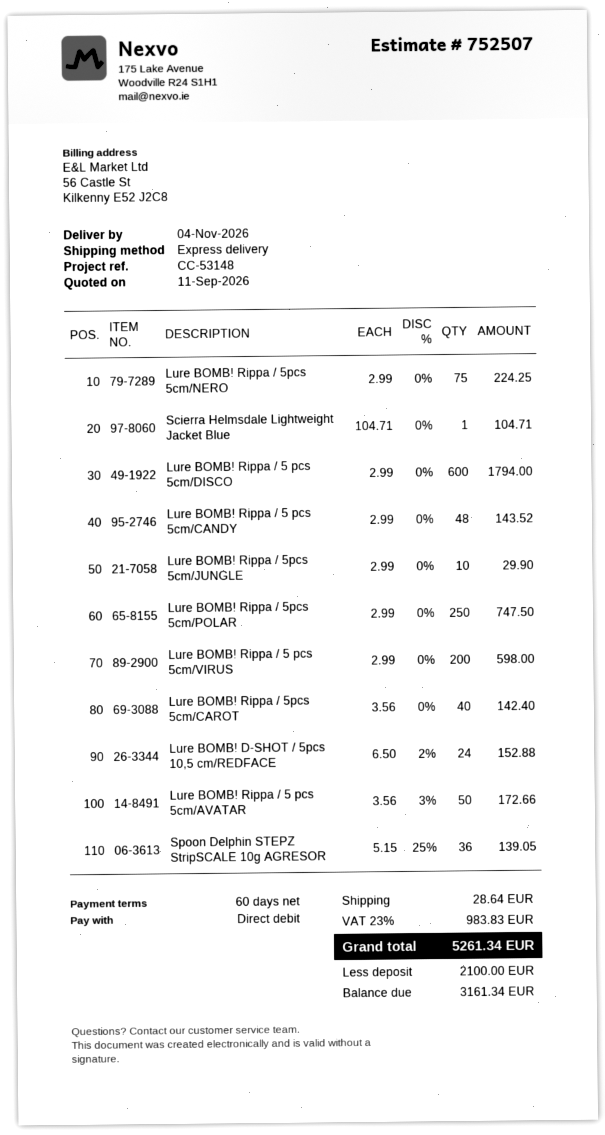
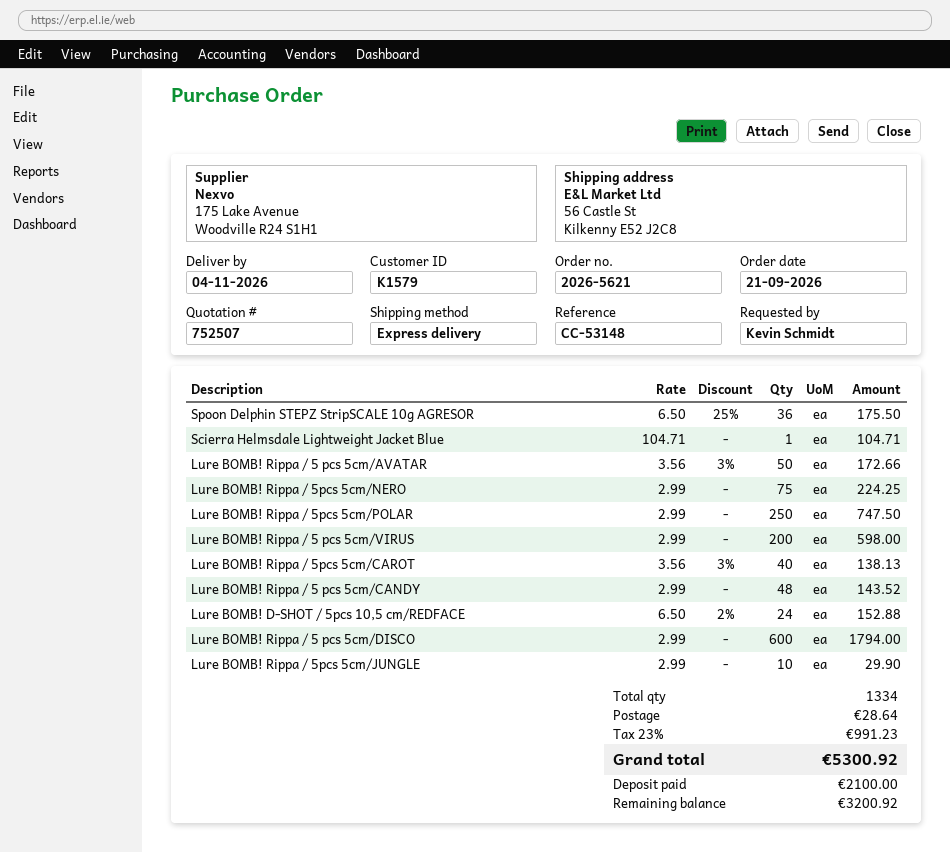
Lure BOMB! Rippa / 5pcs 5cm/CAROT: 40 x 3.56 = 142.40 -> 40 x 3.56 - 3% = 138.13
Spoon Delphin STEPZ StripSCALE 10g AGRESOR: 36 x 5.15 - 25% = 139.05 -> 36 x 6.50 - 25% = 175.50
tax: 23% = 983.83 -> 23% = 991.23
total: 5261.34 -> 5300.92
balance: 3161.34 -> 3200.92

